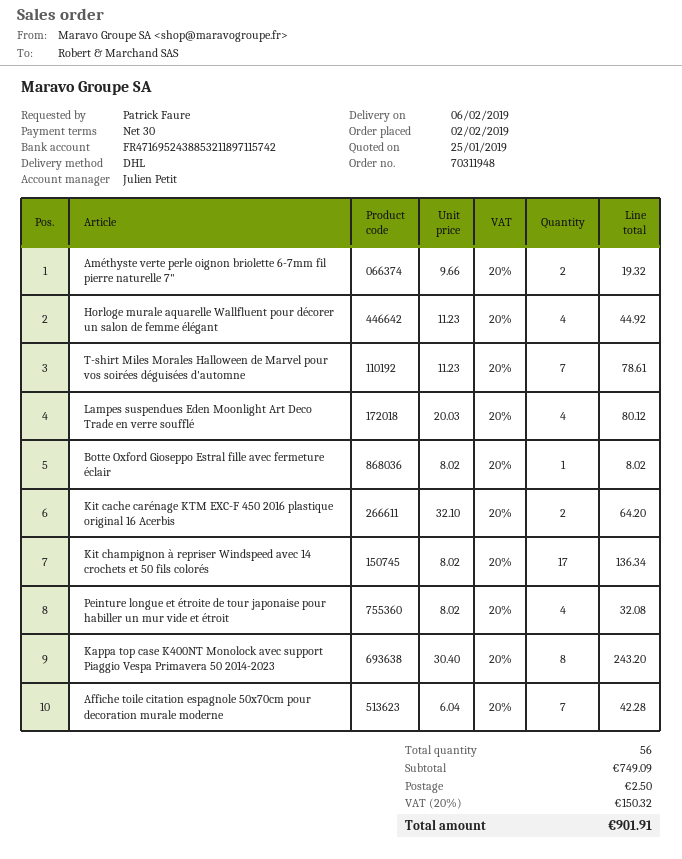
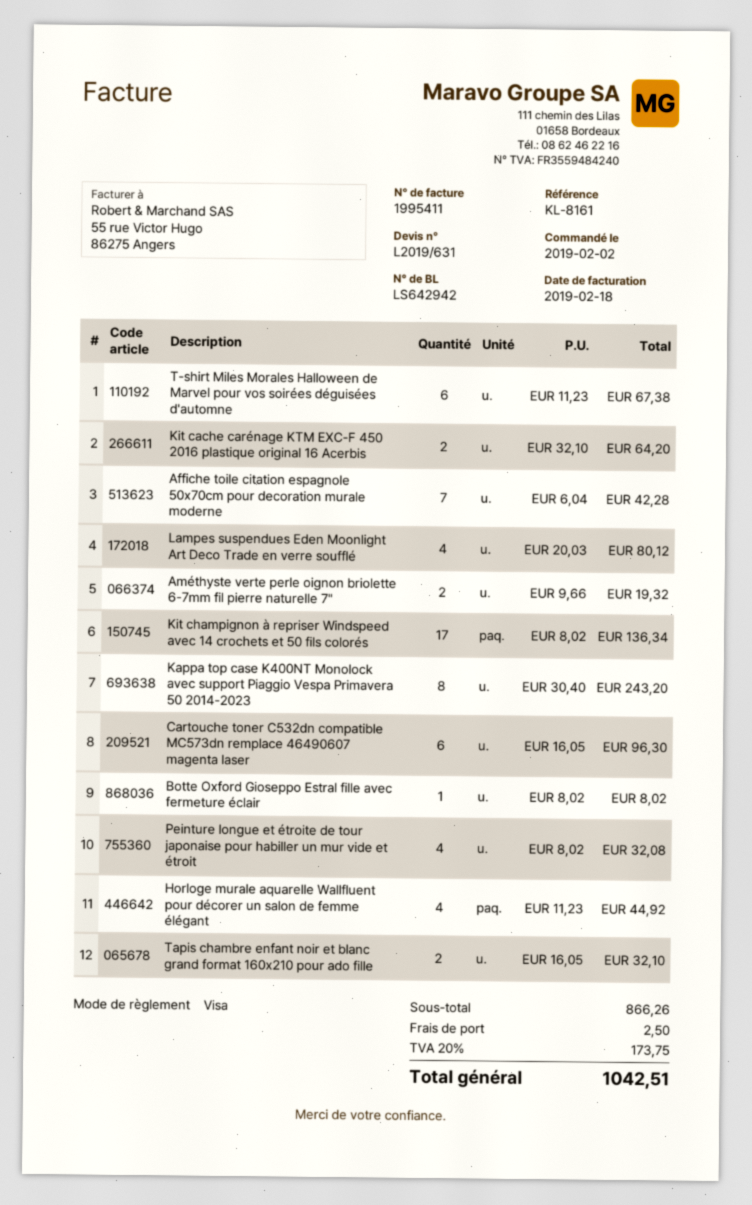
T-shirt Miles Morales Halloween de Marvel pour vos soirées déguisées d'automne: 7 x 11.23 = 78.61 -> 6 x 11.23 = 67.38
Cartouche toner C532dn compatible MC573dn remplace 46490607 magenta laser: none -> 6 x 16.05 = 96.30
Tapis chambre enfant noir et blanc grand format 160x210 pour ado fille: none -> 2 x 16.05 = 32.10
subtotal: 749.09 -> 866.26
tax: 20% = 150.32 -> 20% = 173.75
total: 901.91 -> 1042.51

